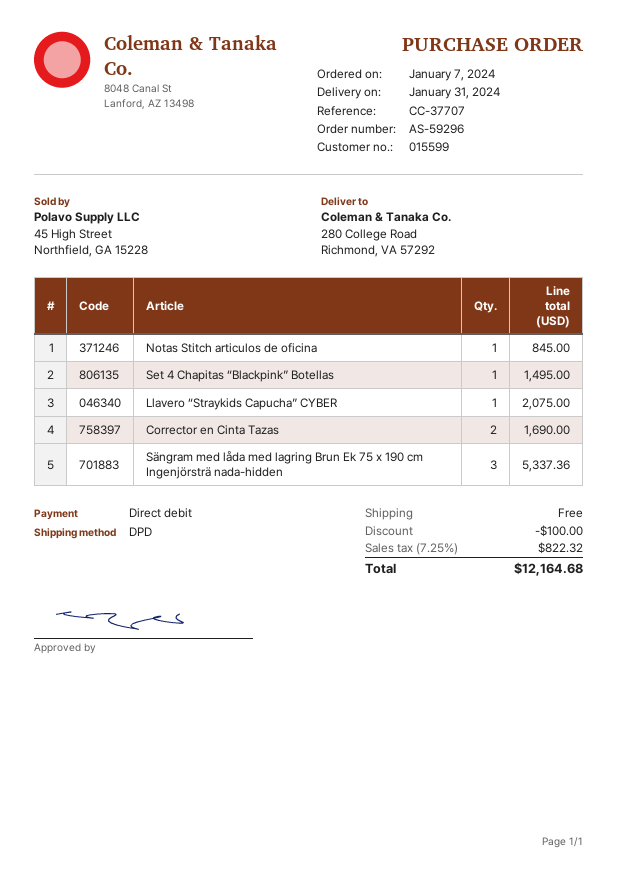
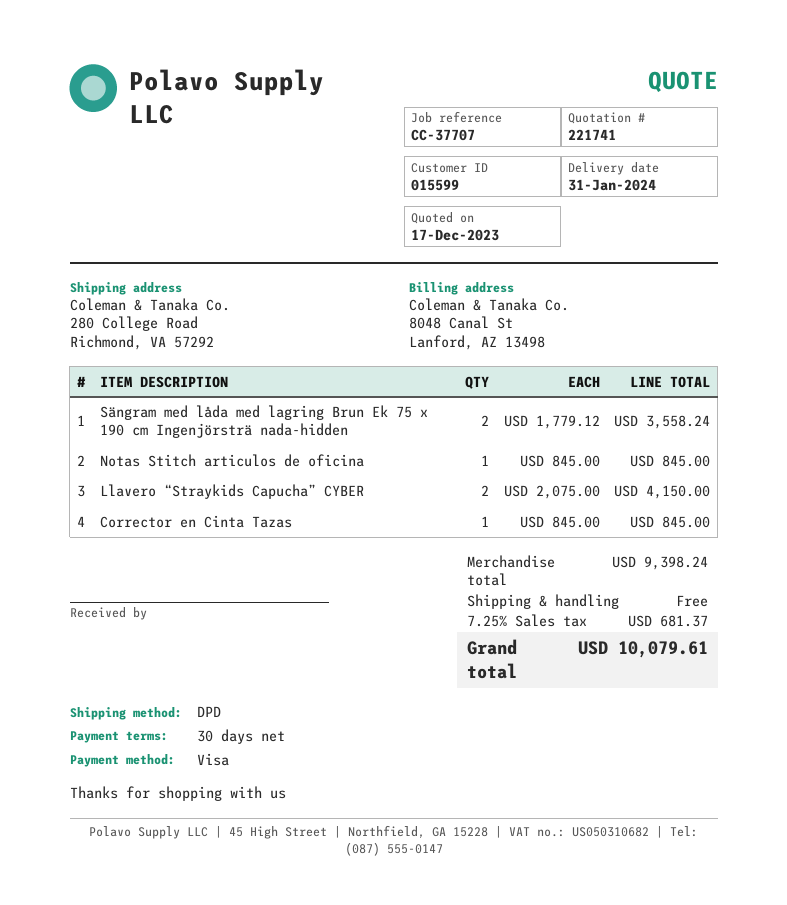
payment method: direct debit -> Visa
Set 4 Chapitas “Blackpink” Botellas: 1 for 1495.00 -> none
Llavero “Straykids Capucha” CYBER: 1 for 2075.00 -> 2 for 4150.00
Corrector en Cinta Tazas: 2 for 1690.00 -> 1 for 845.00
Sängram med låda med lagring Brun Ek 75 x 190 cm Ingenjörsträ nada-hidden: 3 for 5337.36 -> 2 for 3558.24
discount: 100.00 -> none
tax: 7.25% = 822.32 -> 7.25% = 681.37
total: 12164.68 -> 10079.61

